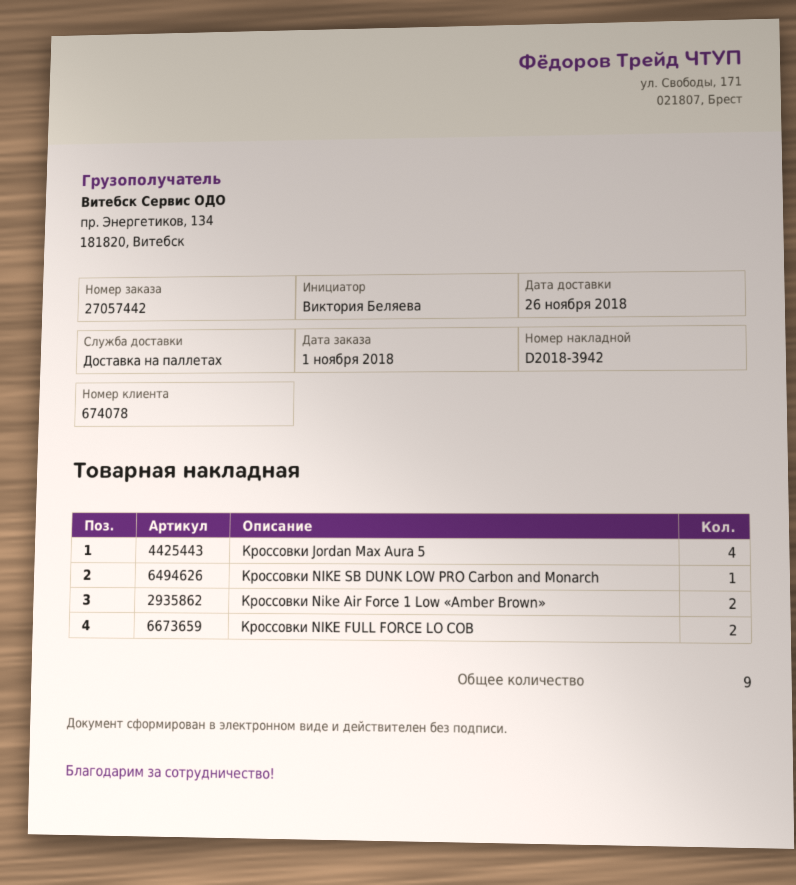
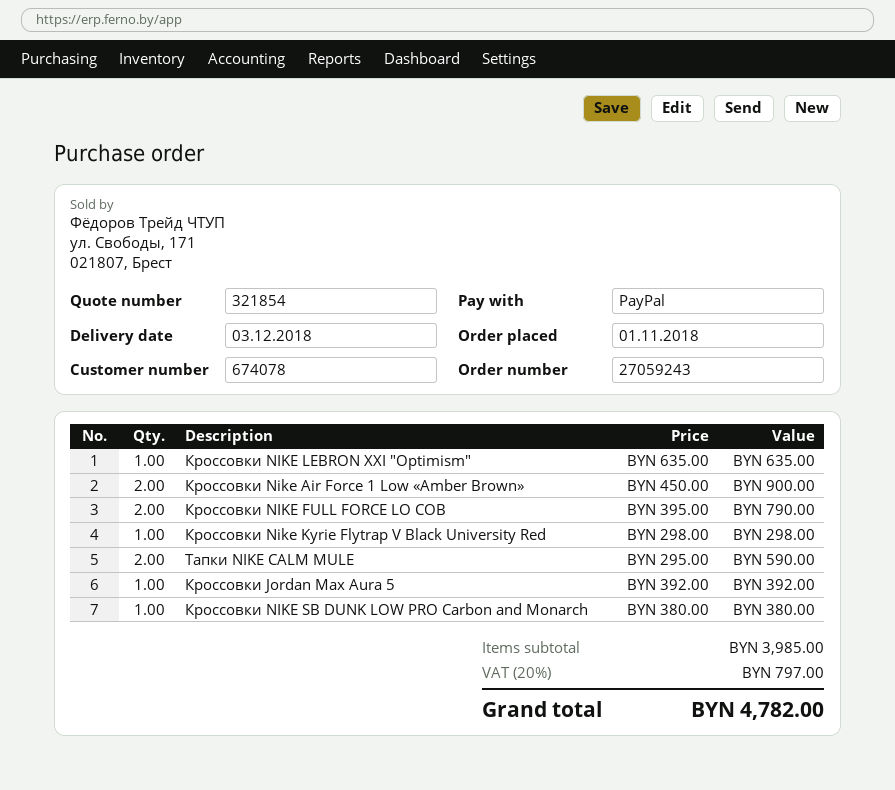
order number: 27057442 -> 27059243
delivery date: 2018-11-26 -> 2018-12-03
Кроссовки Jordan Max Aura 5: 4 -> 1
Кроссовки NIKE LEBRON XXI "Optimism": none -> 1
Кроссовки Nike Kyrie Flytrap V Black University Red: none -> 1
Тапки NIKE CALM MULE: none -> 2

